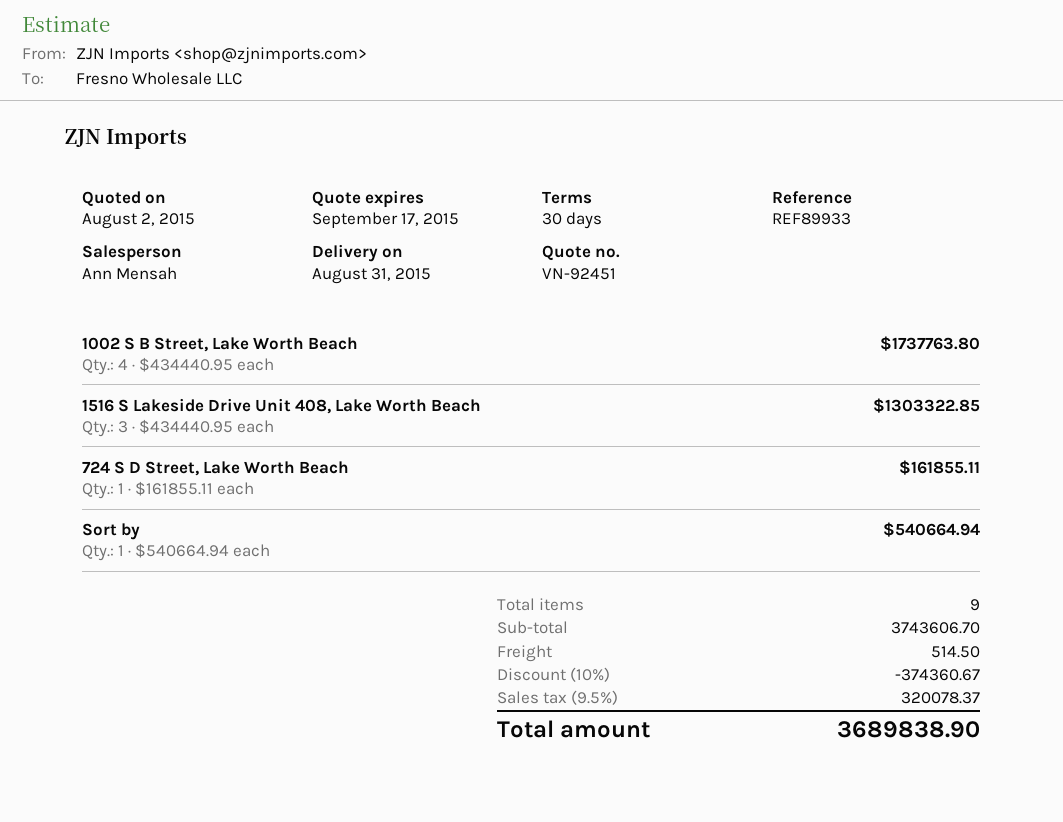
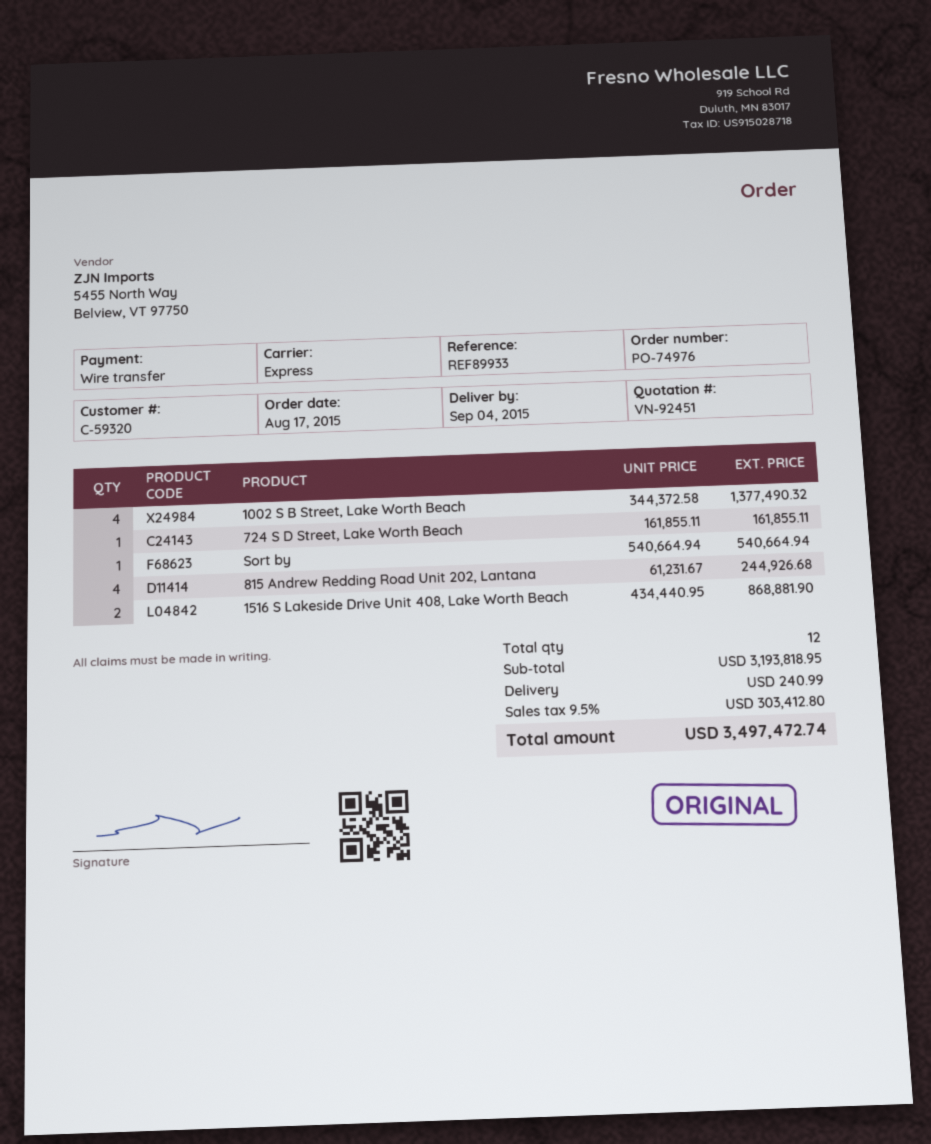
delivery date: 2015-08-31 -> 2015-09-04
1002 S B Street, Lake Worth Beach: 4 x 434440.95 = 1737763.80 -> 4 x 344372.58 = 1377490.32
1516 S Lakeside Drive Unit 408, Lake Worth Beach: 3 x 434440.95 = 1303322.85 -> 2 x 434440.95 = 868881.90
815 Andrew Redding Road Unit 202, Lantana: none -> 4 x 61231.67 = 244926.68
total quantity: 9 -> 12
subtotal: 3743606.70 -> 3193818.95
discount: 10% = 374360.67 -> none
shipping: 514.50 -> 240.99
tax: 9.5% = 320078.37 -> 9.5% = 303412.80
total: 3689838.90 -> 3497472.74

